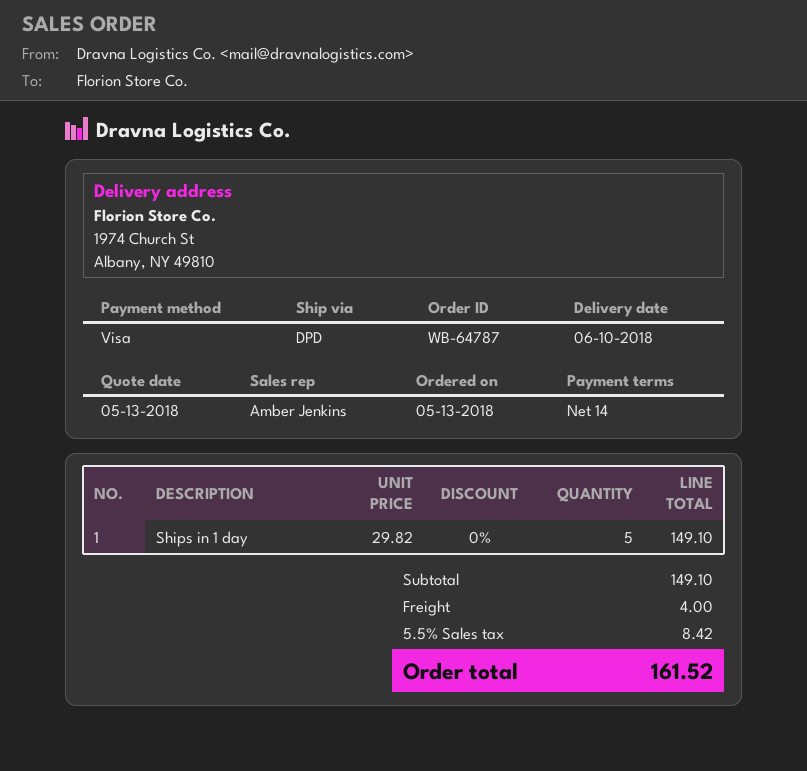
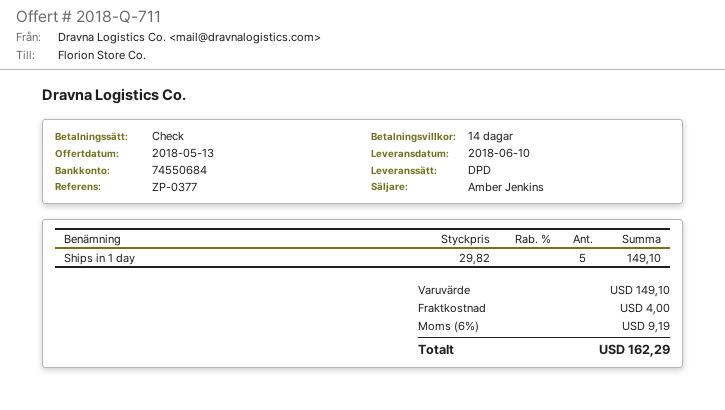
payment method: Visa -> cheque
tax: 5.5% = 8.42 -> 6% = 9.19
total: 161.52 -> 162.29

